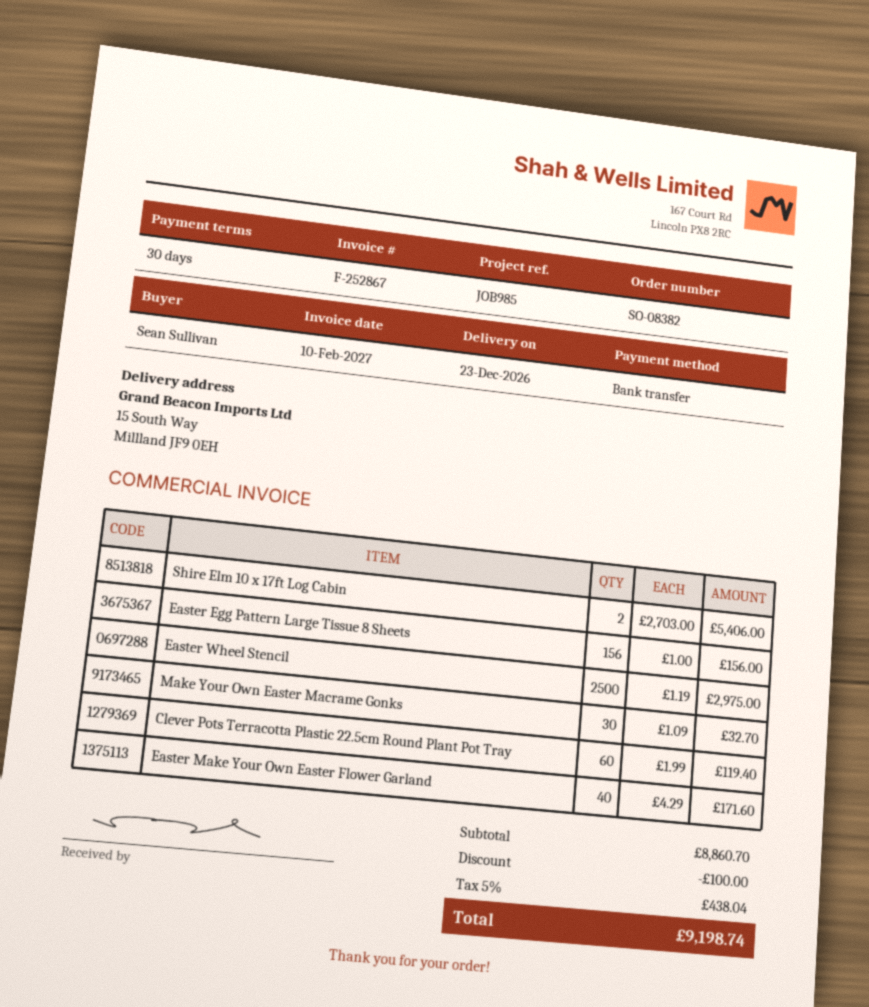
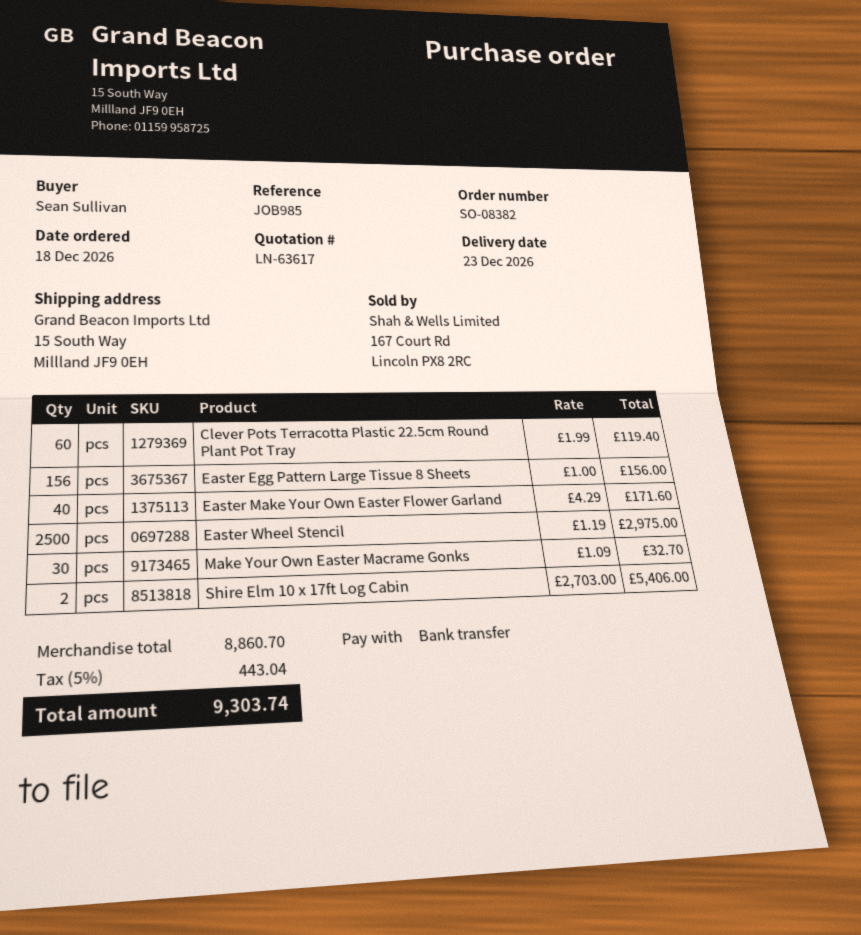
discount: 100.00 -> none
tax: 5% = 438.04 -> 5% = 443.04
total: 9198.74 -> 9303.74

